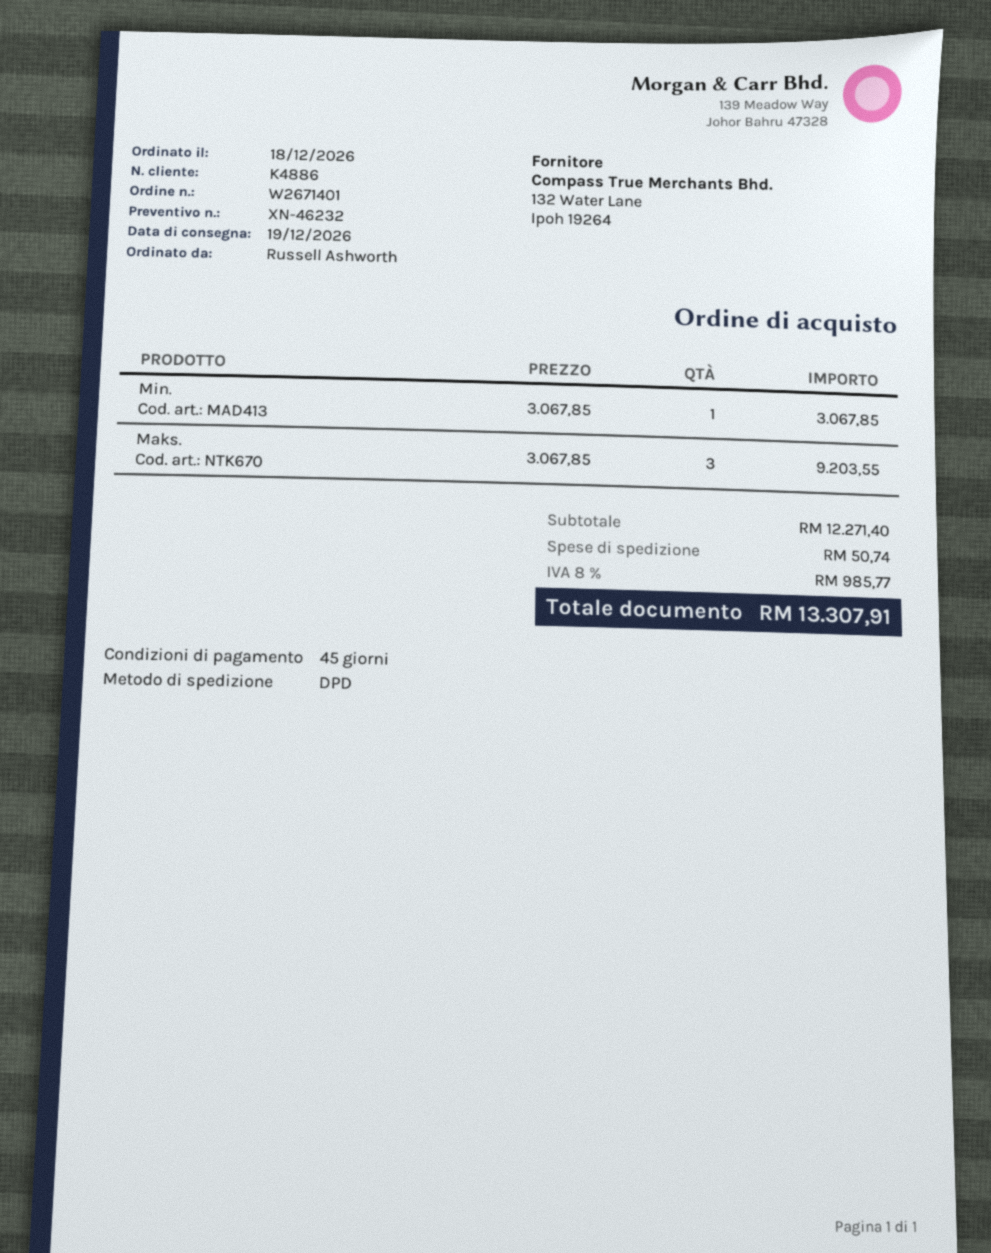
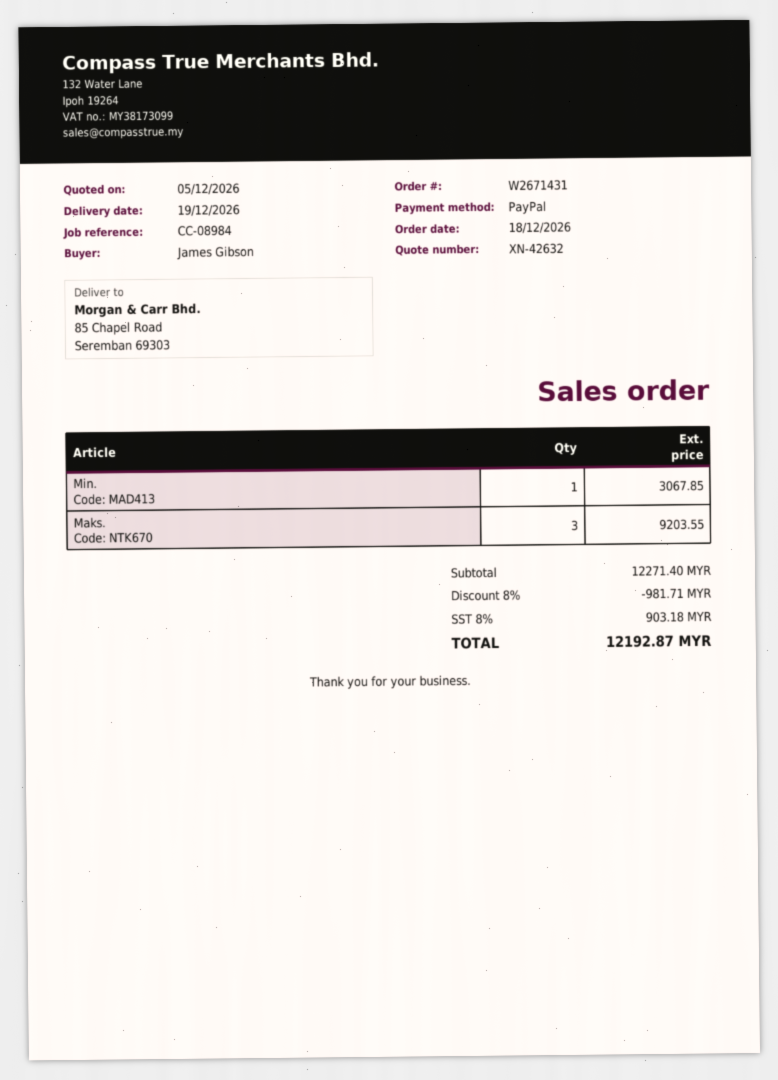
quote number: XN-46232 -> XN-42632
order number: W2671401 -> W2671431
ordered by: Russell Ashworth -> James Gibson
discount: none -> 8% = 981.71
shipping: 50.74 -> none
tax: 8% = 985.77 -> 8% = 903.18
total: 13307.91 -> 12192.87

